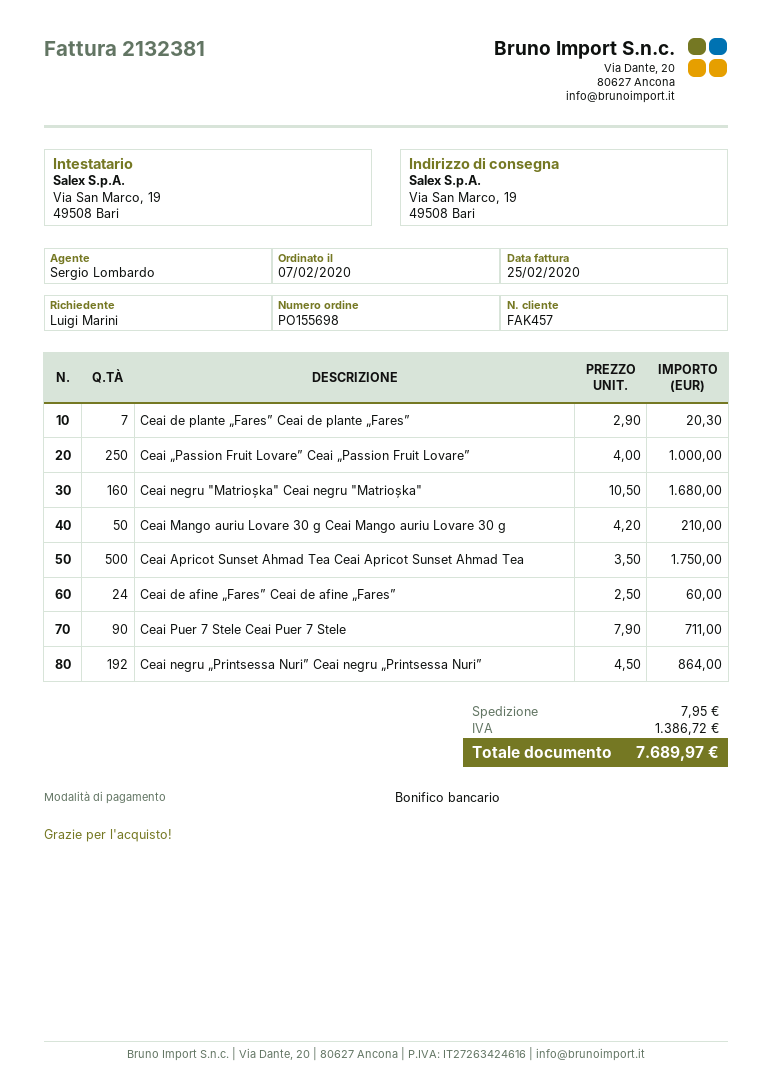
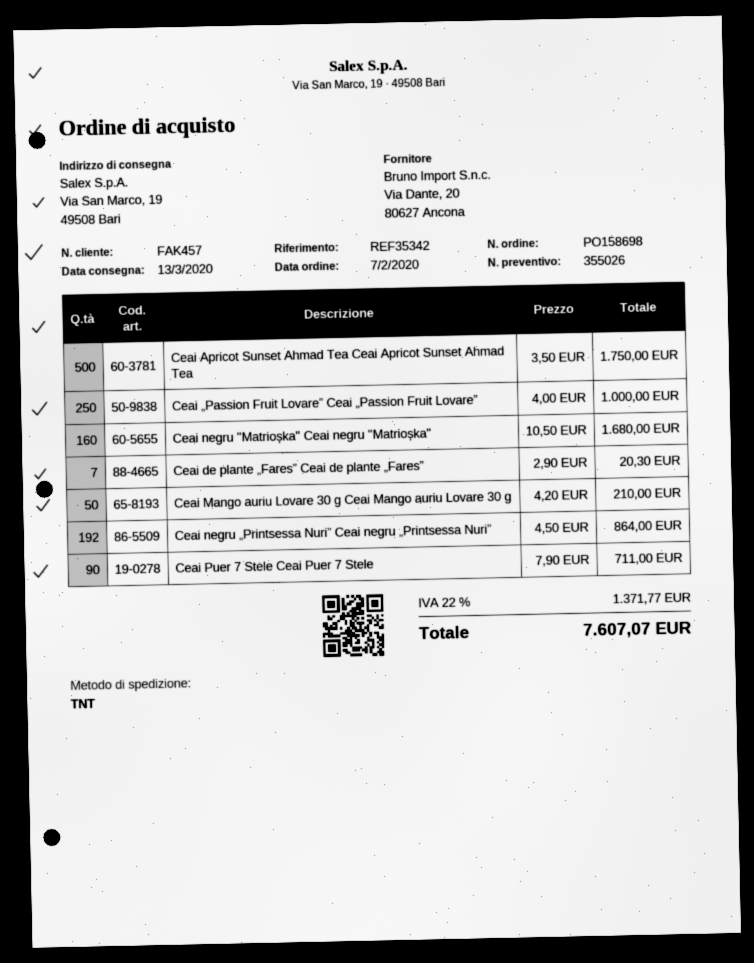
order number: PO155698 -> PO158698
Ceai de afine „Fares” Ceai de afine „Fares”: 24 x 2.50 = 60.00 -> none
shipping: 7.95 -> none
tax: 1386.72 -> 1371.77
total: 7689.97 -> 7607.07

